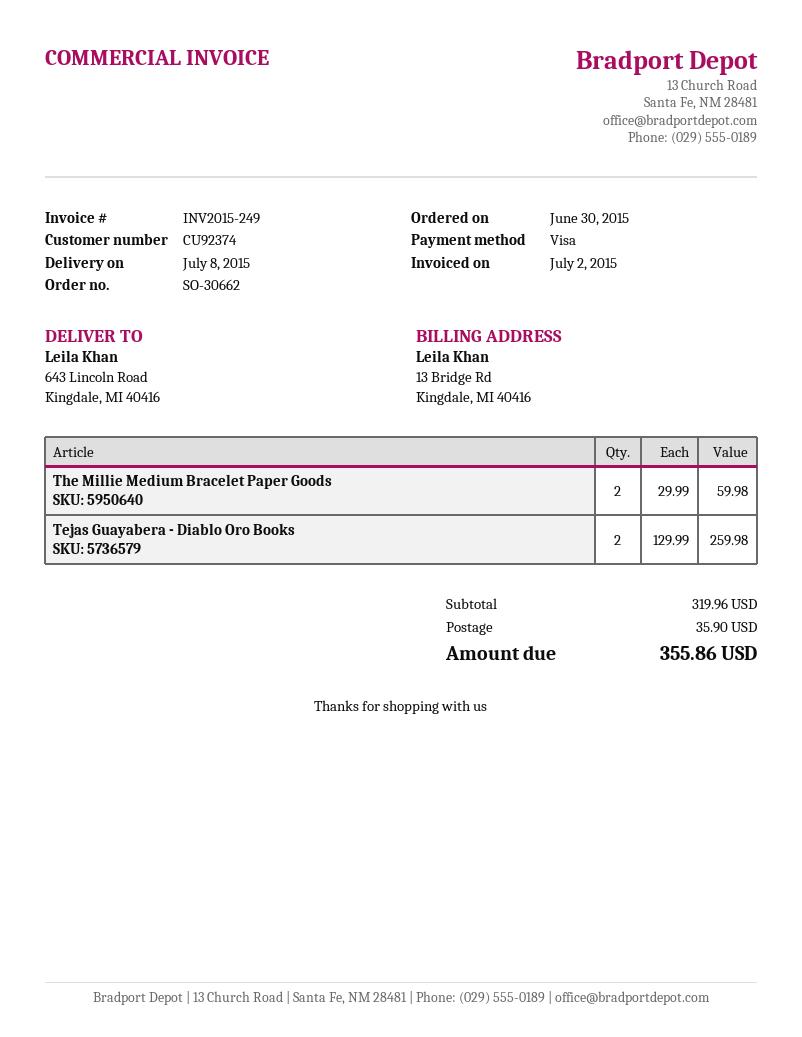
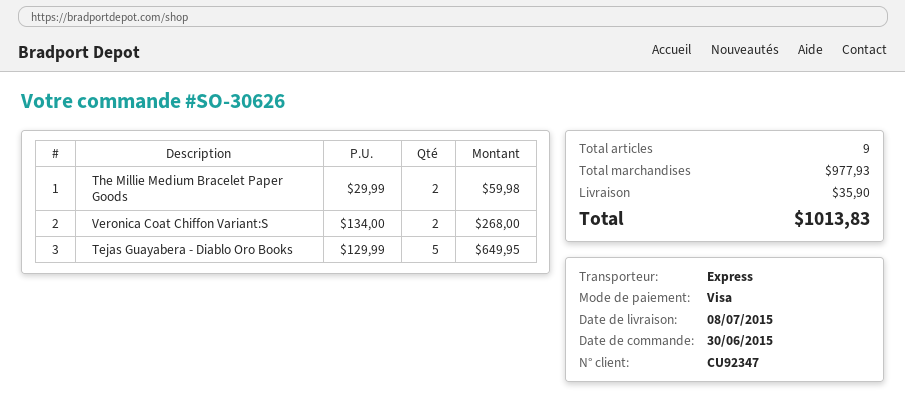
order number: SO-30662 -> SO-30626
customer number: CU92374 -> CU92347
Tejas Guayabera - Diablo Oro Books: 2 x 129.99 = 259.98 -> 5 x 129.99 = 649.95
Veronica Coat Chiffon Variant:S: none -> 2 x 134.00 = 268.00
subtotal: 319.96 -> 977.93
total: 355.86 -> 1013.83

